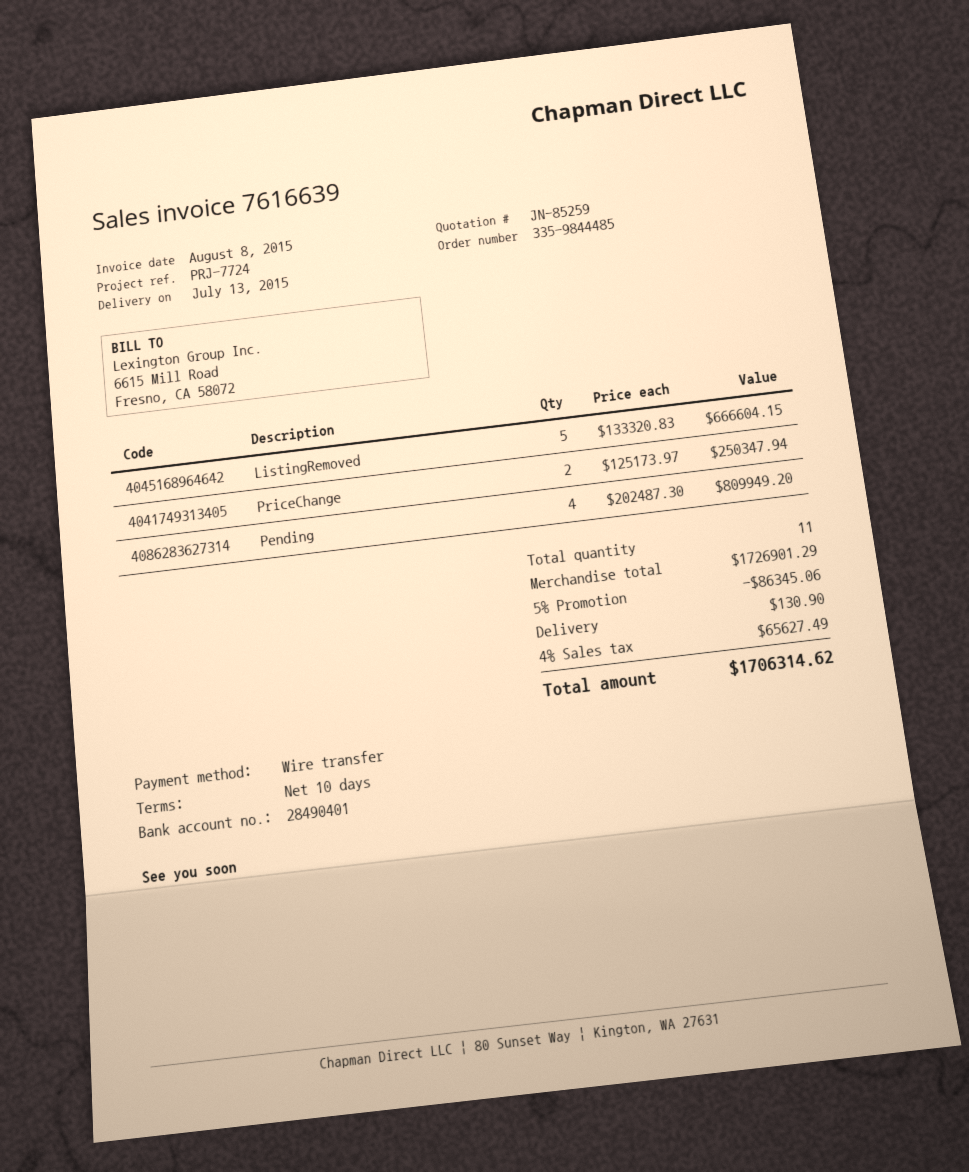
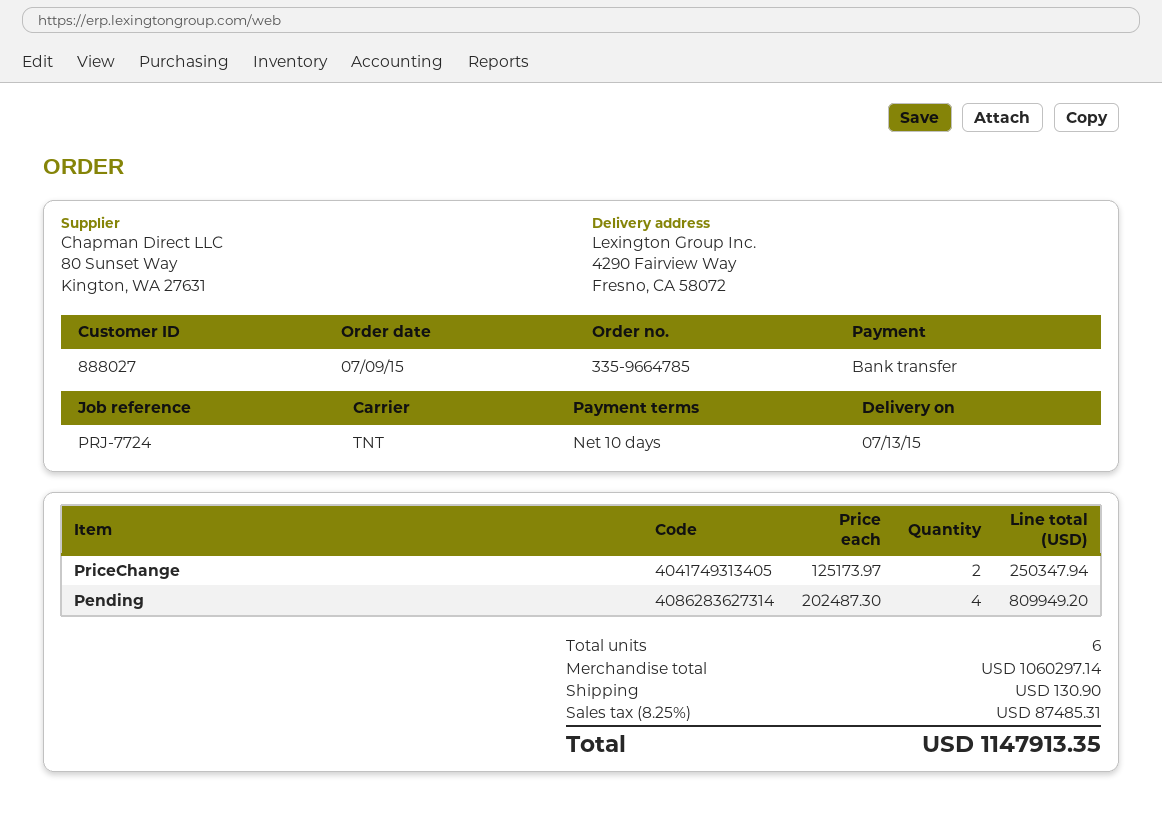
order number: 335-9844485 -> 335-9664785
ListingRemoved: 5 x 133320.83 = 666604.15 -> none
total quantity: 11 -> 6
subtotal: 1726901.29 -> 1060297.14
discount: 5% = 86345.06 -> none
tax: 4% = 65627.49 -> 8.25% = 87485.31
total: 1706314.62 -> 1147913.35

